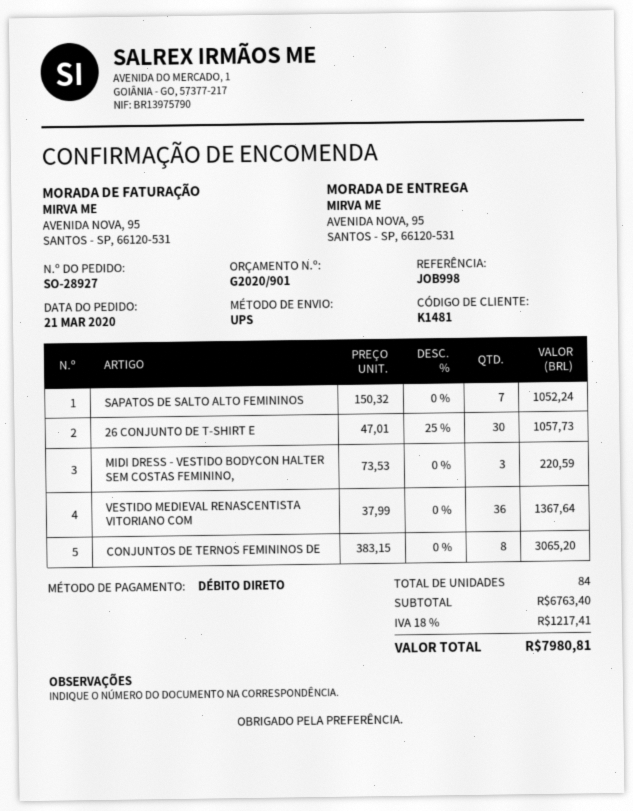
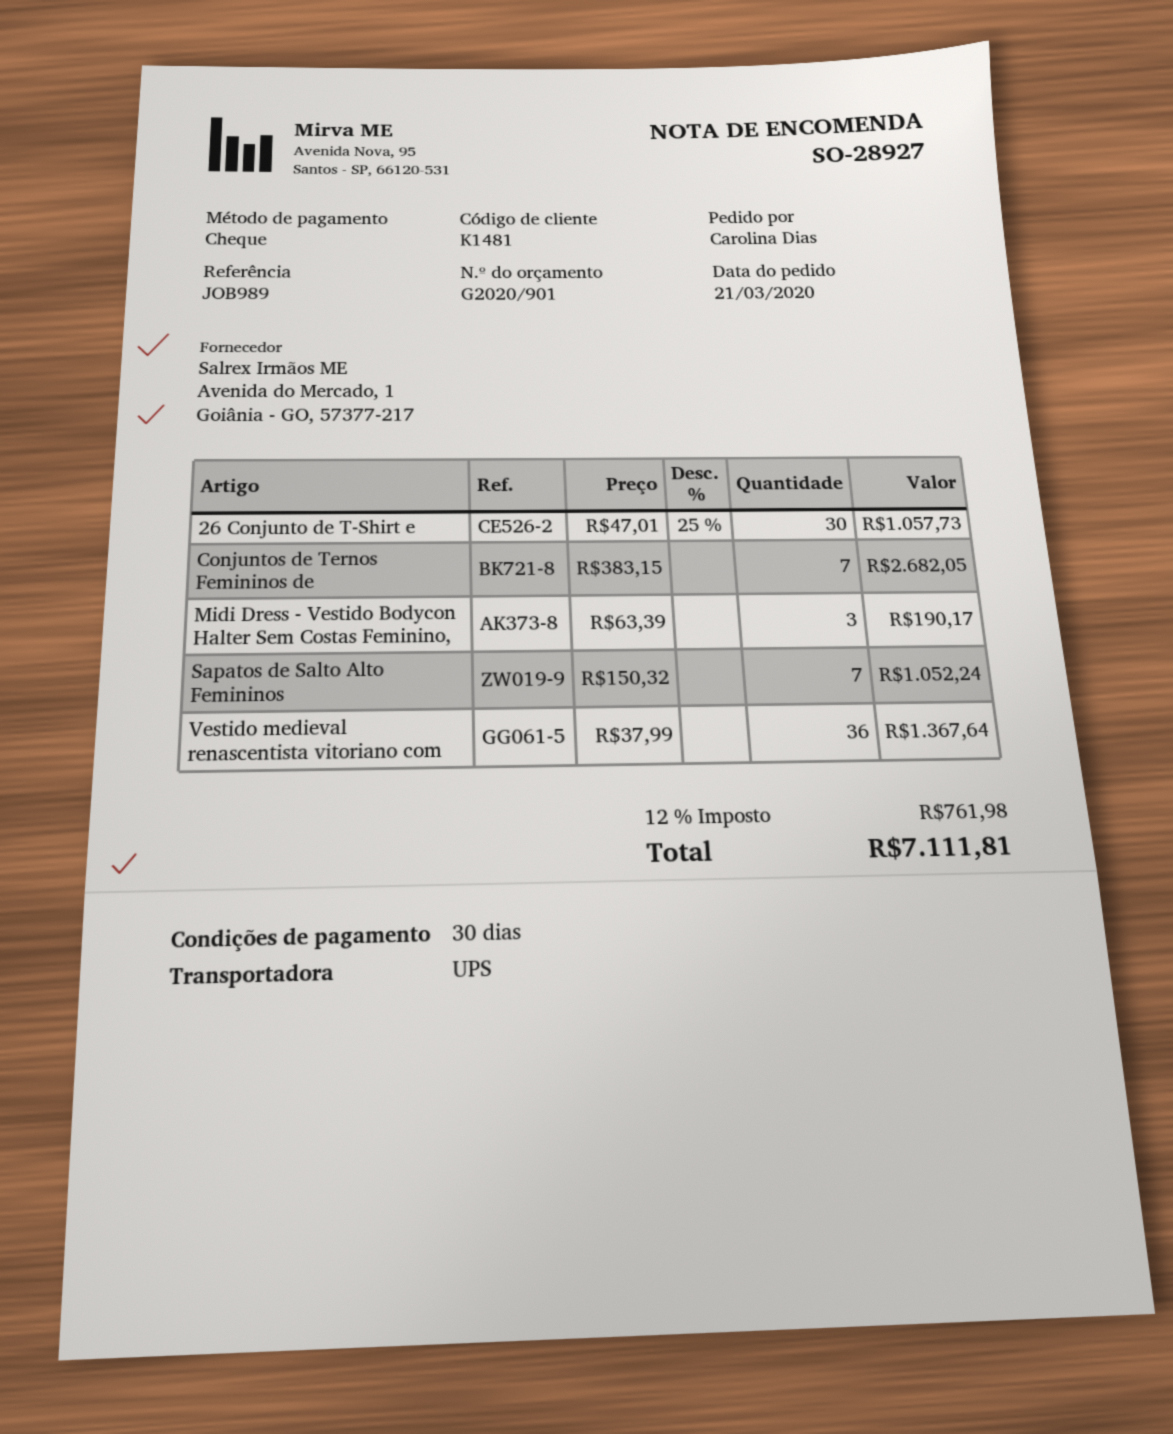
reference: JOB998 -> JOB989
payment method: direct debit -> cheque
MIDI DRESS - VESTIDO BODYCON HALTER SEM COSTAS FEMININO,: 3 x 73.53 = 220.59 -> 3 x 63.39 = 190.17
CONJUNTOS DE TERNOS FEMININOS DE: 8 x 383.15 = 3065.20 -> 7 x 383.15 = 2682.05
tax: 18% = 1217.41 -> 12% = 761.98
total: 7980.81 -> 7111.81

